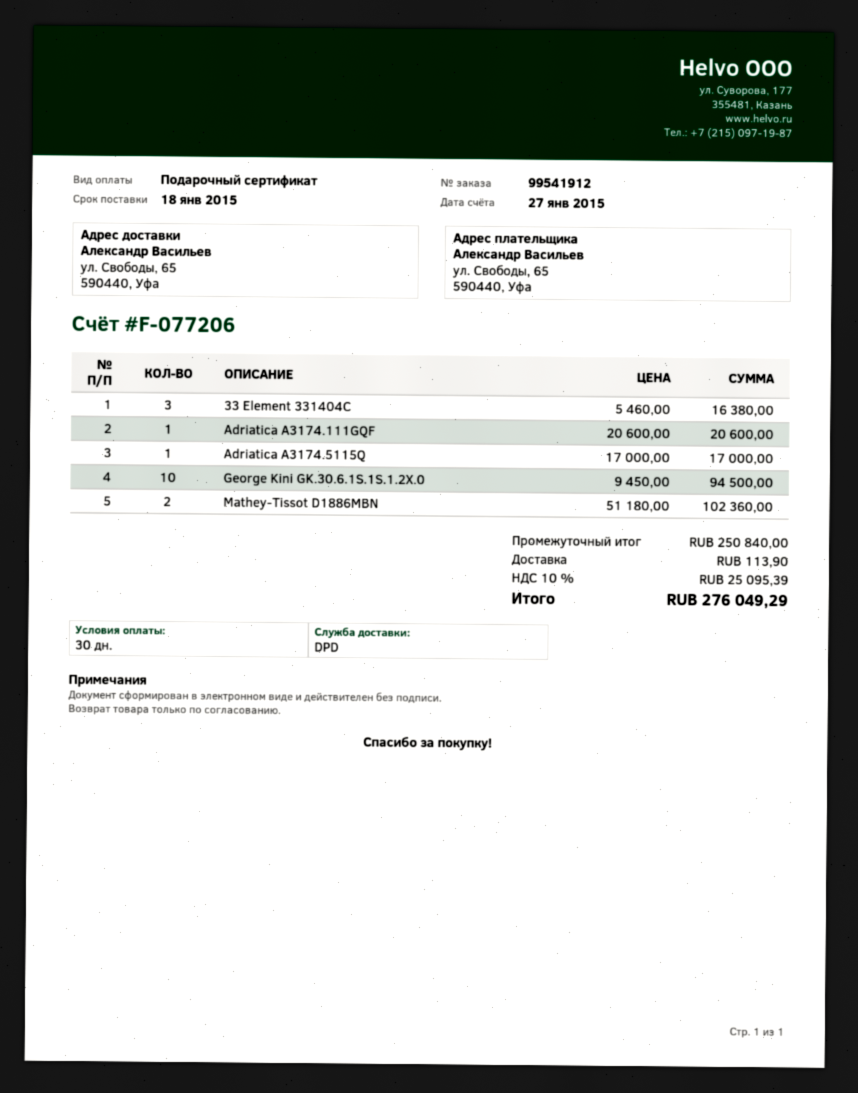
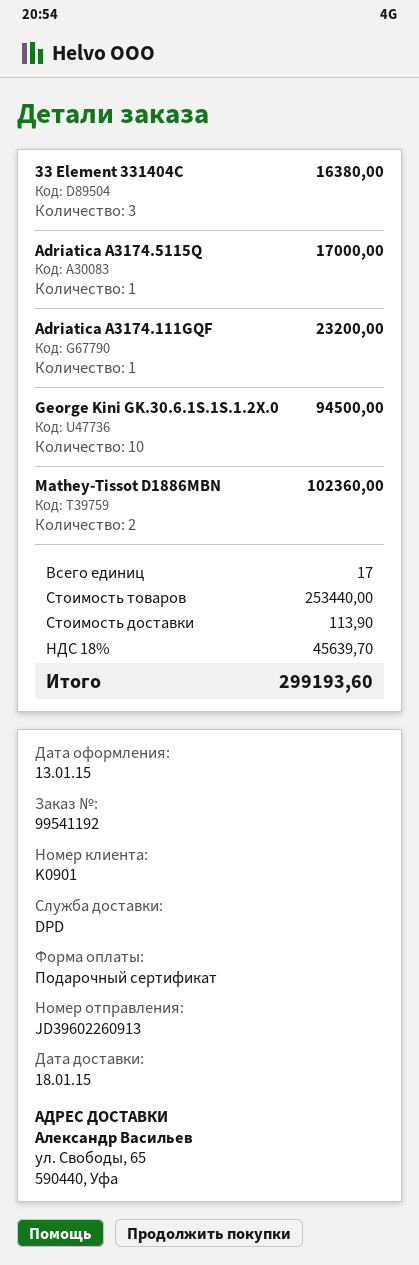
order number: 99541912 -> 99541192
Adriatica A3174.111GQF: 1 for 20600.00 -> 1 for 23200.00
subtotal: 250840.00 -> 253440.00
tax: 10% = 25095.39 -> 18% = 45639.70
total: 276049.29 -> 299193.60

